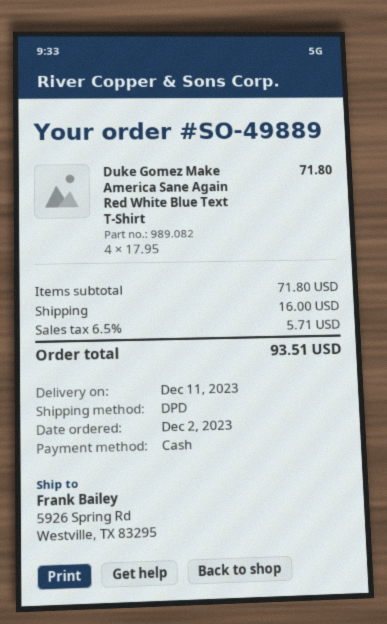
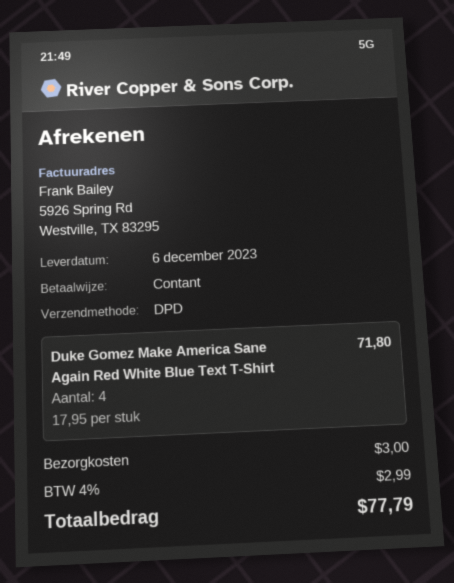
delivery date: 2023-12-11 -> 2023-12-06
shipping: 16.00 -> 3.00
tax: 6.5% = 5.71 -> 4% = 2.99
total: 93.51 -> 77.79

